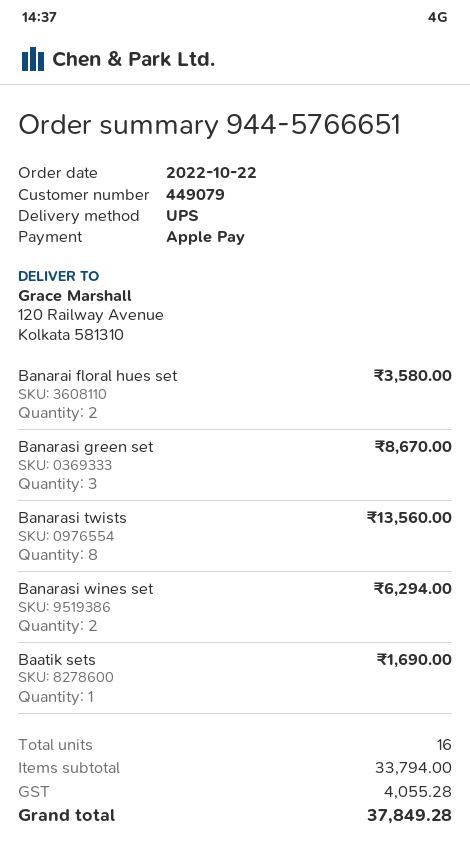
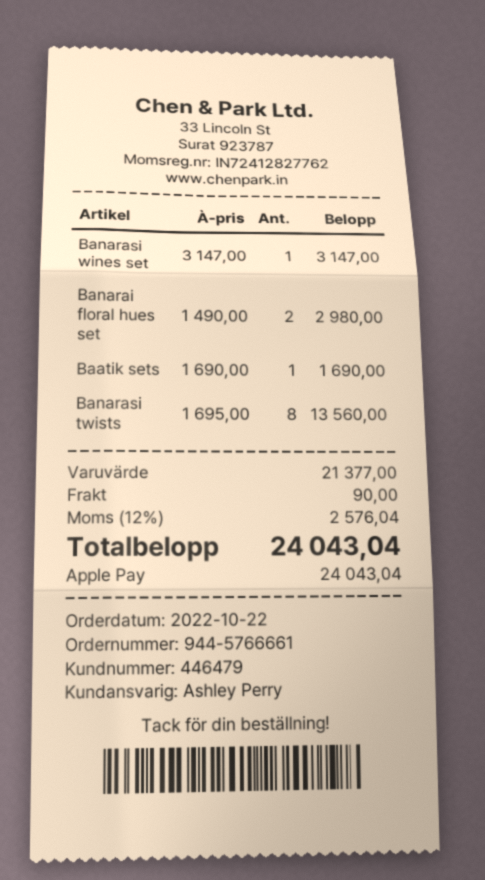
order number: 944-5766651 -> 944-5766661
customer number: 449079 -> 446479
Banarai floral hues set: 2 for 3580.00 -> 2 for 2980.00
Banarasi green set: 3 for 8670.00 -> none
Banarasi wines set: 2 for 6294.00 -> 1 for 3147.00
subtotal: 33794.00 -> 21377.00
shipping: none -> 90.00
tax: 4055.28 -> 2576.04
total: 37849.28 -> 24043.04

